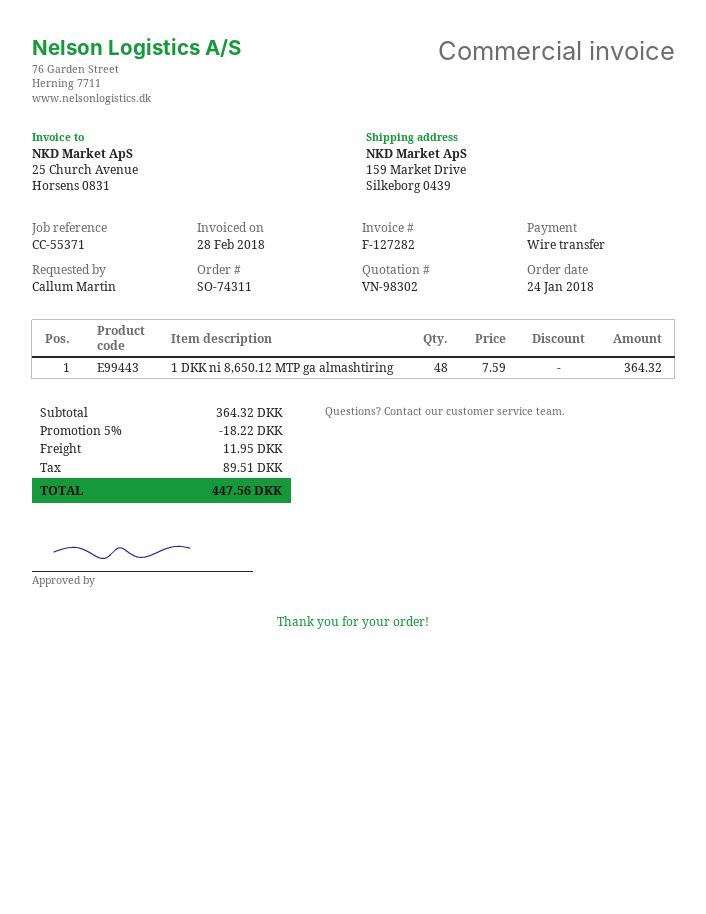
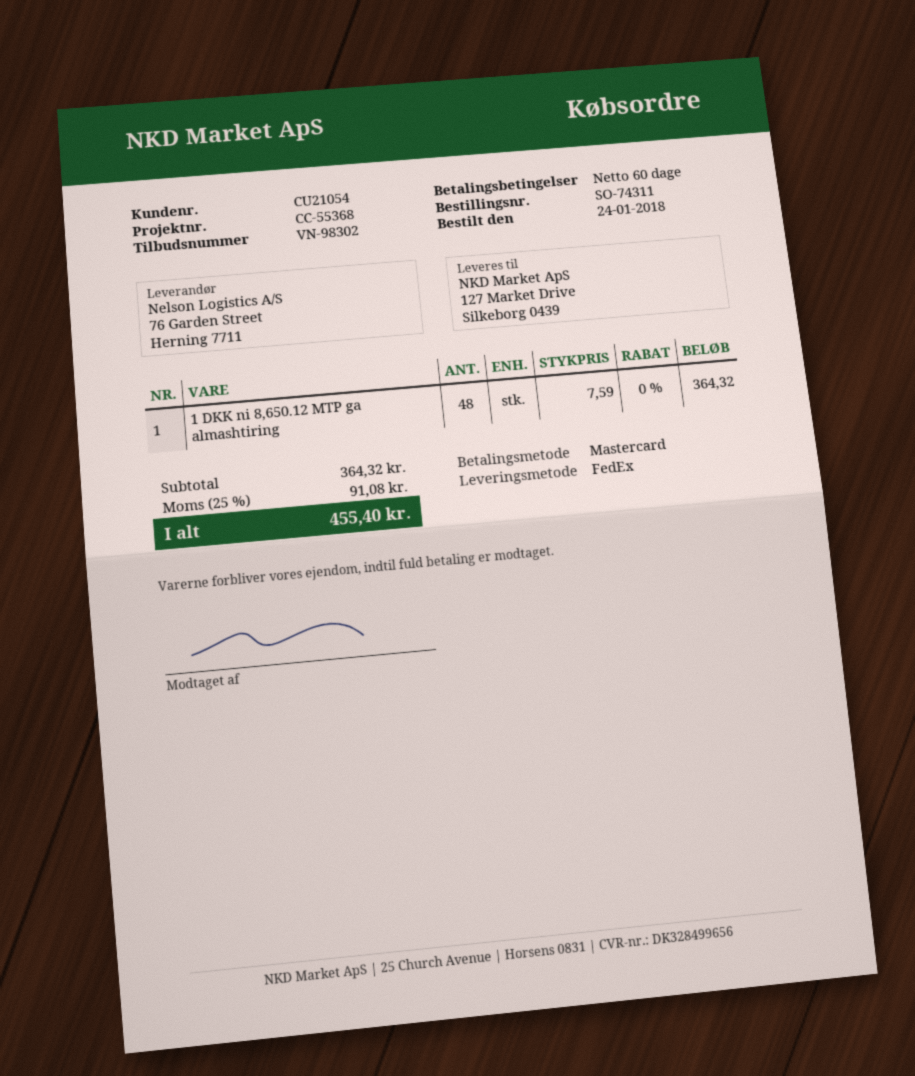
reference: CC-55371 -> CC-55368
payment method: bank transfer -> Mastercard
ship to: 159 Market Drive, Silkeborg 0439 -> 127 Market Drive, Silkeborg 0439
discount: 5% = 18.22 -> none
shipping: 11.95 -> none
tax: 89.51 -> 91.08
total: 447.56 -> 455.40

